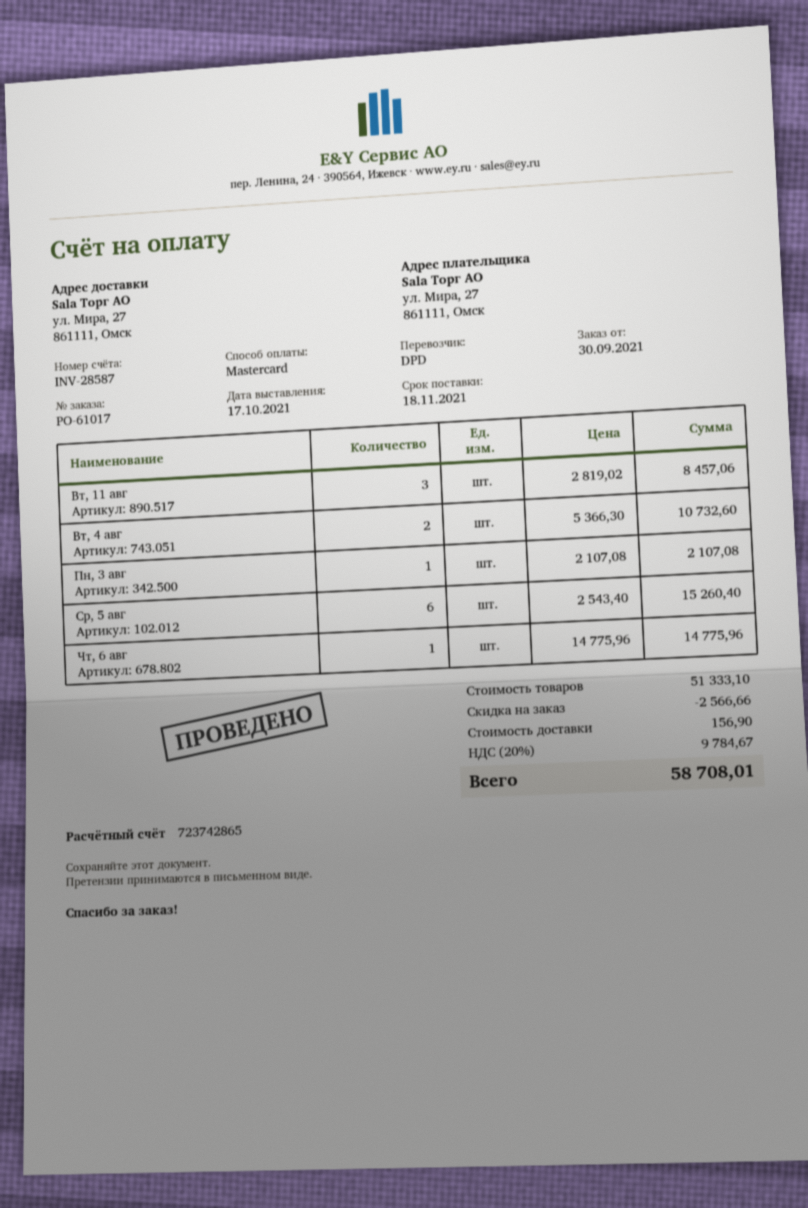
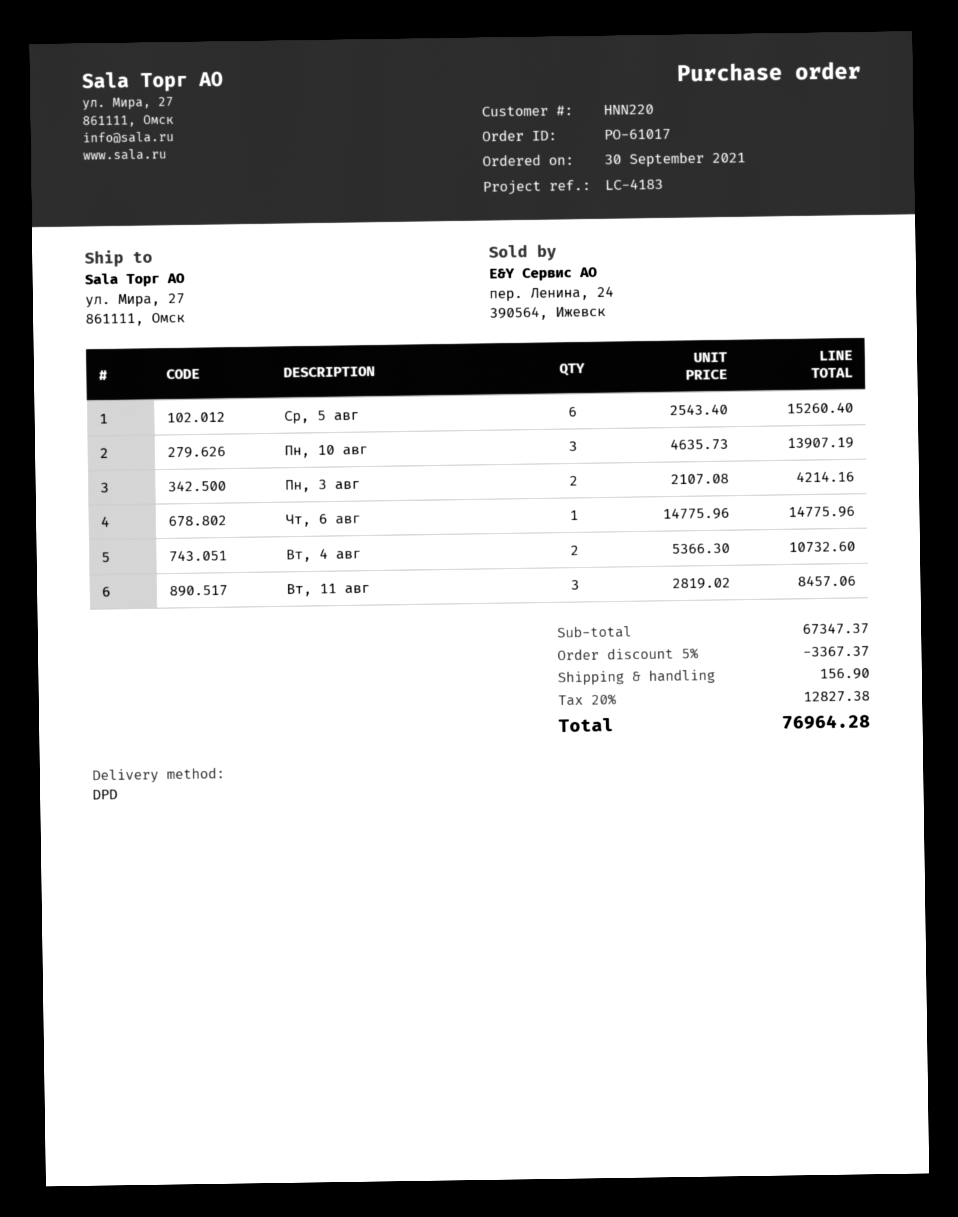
Пн, 3 авг: 1 x 2107.08 = 2107.08 -> 2 x 2107.08 = 4214.16
Пн, 10 авг: none -> 3 x 4635.73 = 13907.19
subtotal: 51333.10 -> 67347.37
discount: 2566.66 -> 3367.37
tax: 20% = 9784.67 -> 20% = 12827.38
total: 58708.01 -> 76964.28

